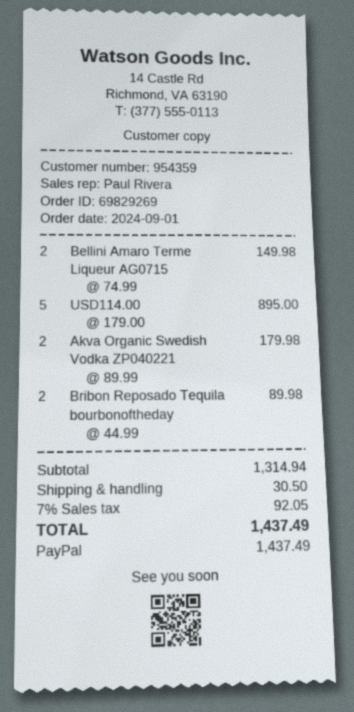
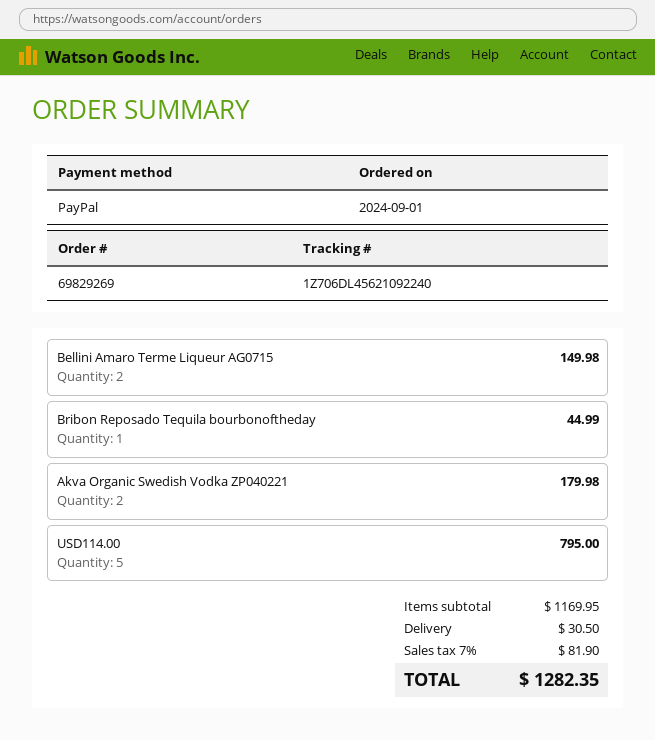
USD114.00: 5 for 895.00 -> 5 for 795.00
Bribon Reposado Tequila bourbonoftheday: 2 for 89.98 -> 1 for 44.99
subtotal: 1314.94 -> 1169.95
tax: 7% = 92.05 -> 7% = 81.90
total: 1437.49 -> 1282.35

